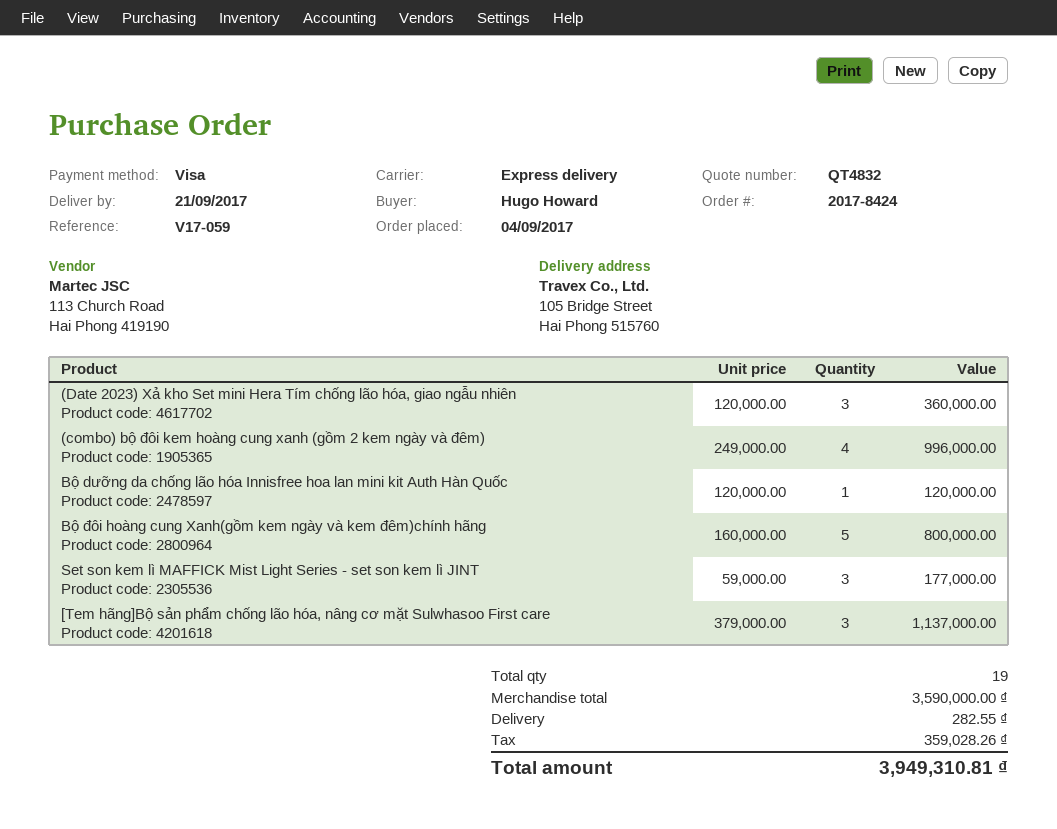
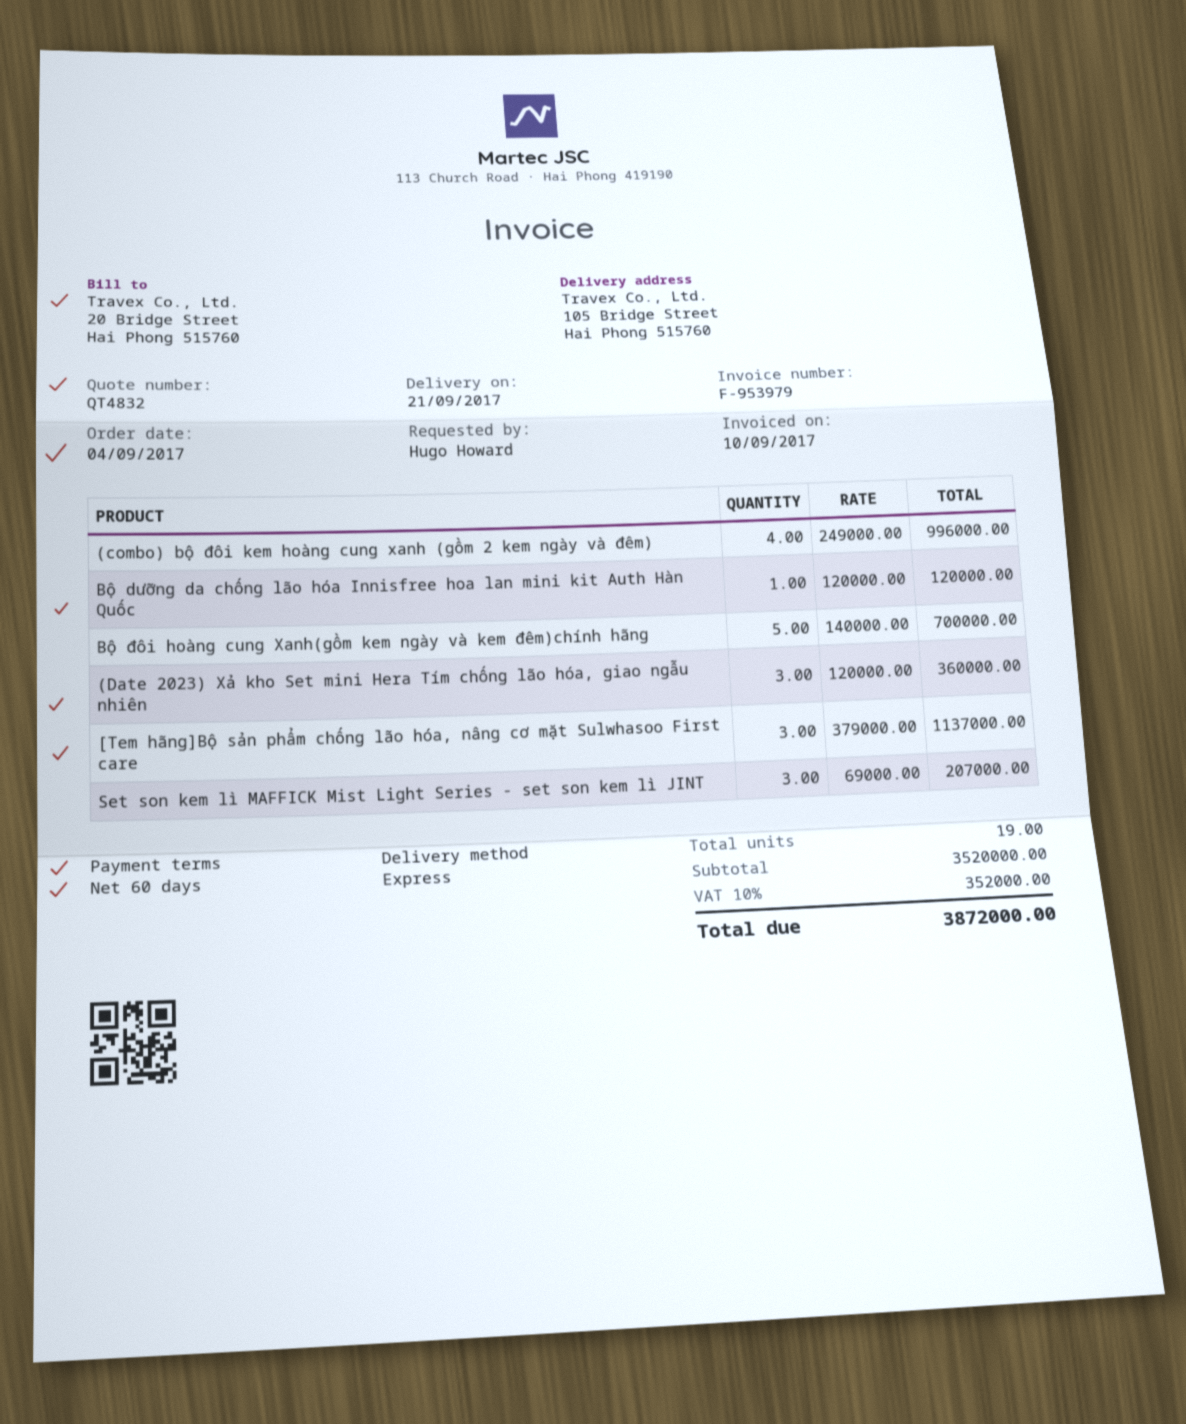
Bộ đôi hoàng cung Xanh(gồm kem ngày và kem đêm)chính hãng: 5 x 160000.00 = 800000.00 -> 5 x 140000.00 = 700000.00
Set son kem lì MAFFICK Mist Light Series - set son kem lì JINT: 3 x 59000.00 = 177000.00 -> 3 x 69000.00 = 207000.00
subtotal: 3590000.00 -> 3520000.00
shipping: 282.55 -> none
tax: 359028.26 -> 352000.00
total: 3949310.81 -> 3872000.00

